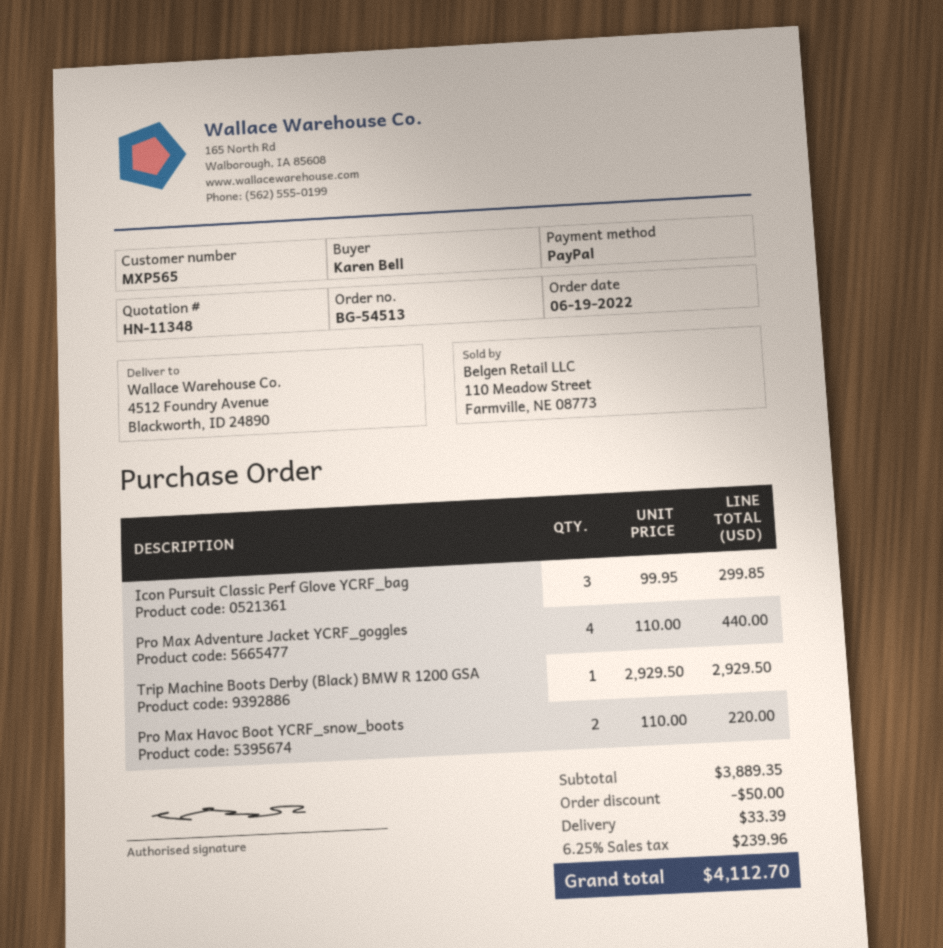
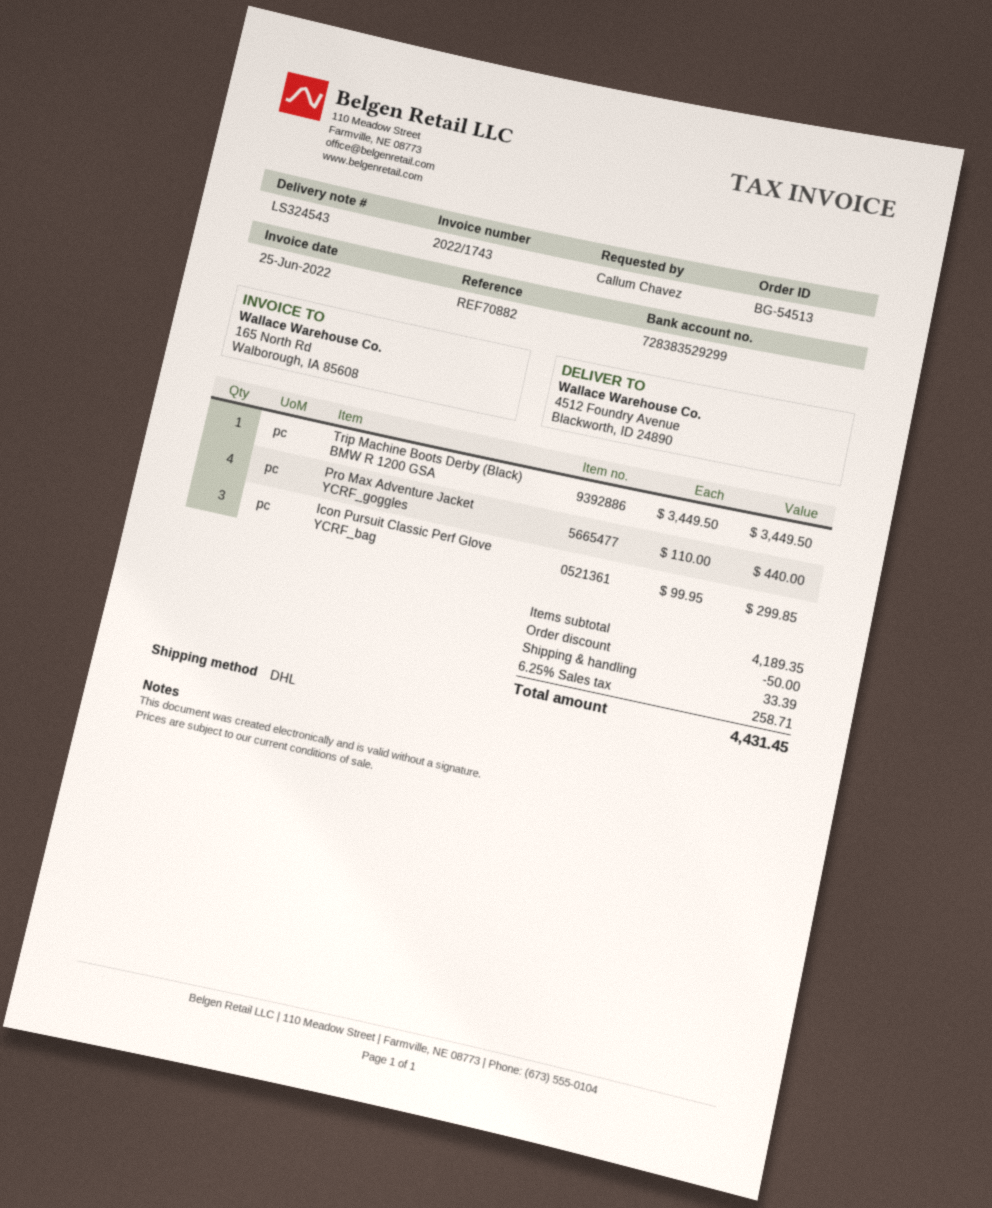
ordered by: Karen Bell -> Callum Chavez
Trip Machine Boots Derby (Black) BMW R 1200 GSA: 1 x 2929.50 = 2929.50 -> 1 x 3449.50 = 3449.50
Pro Max Havoc Boot YCRF_snow_boots: 2 x 110.00 = 220.00 -> none
subtotal: 3889.35 -> 4189.35
tax: 6.25% = 239.96 -> 6.25% = 258.71
total: 4112.70 -> 4431.45

